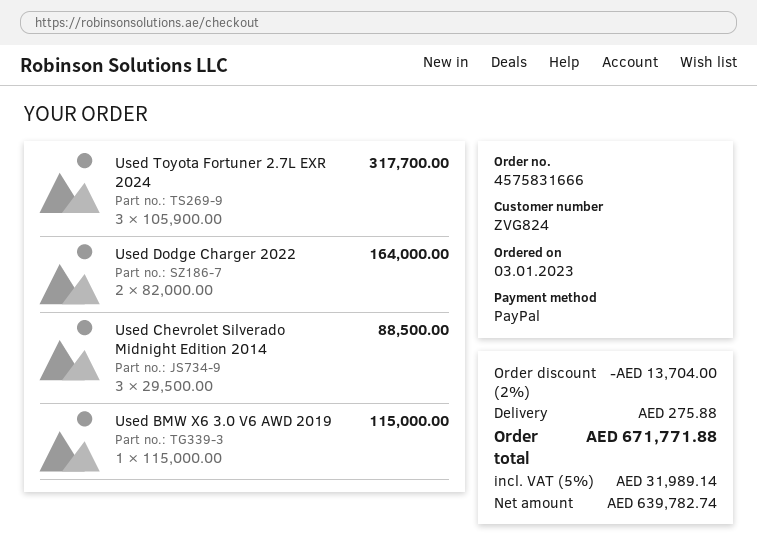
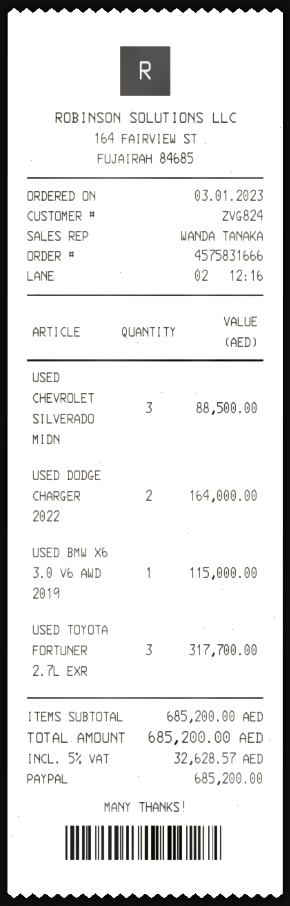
discount: 2% = 13704.00 -> none
shipping: 275.88 -> none
tax: 5% = 31989.14 -> 5% = 32628.57
total: 671771.88 -> 685200.00

